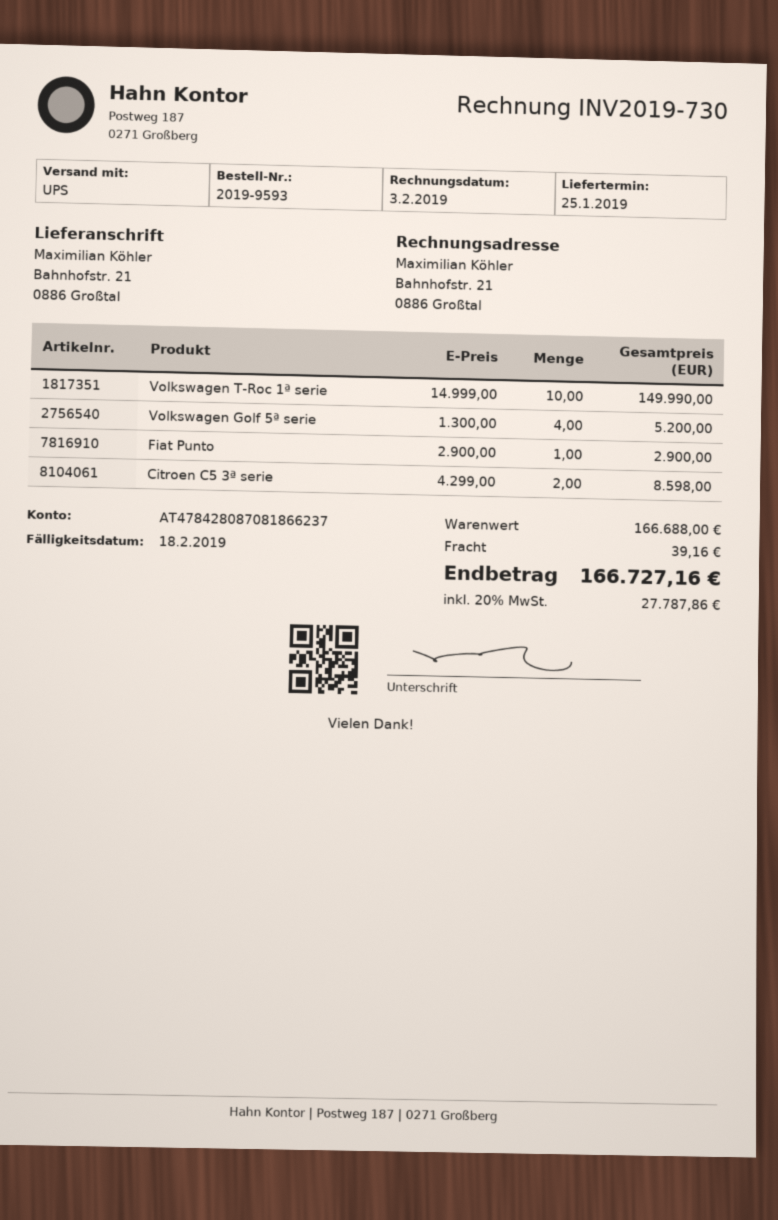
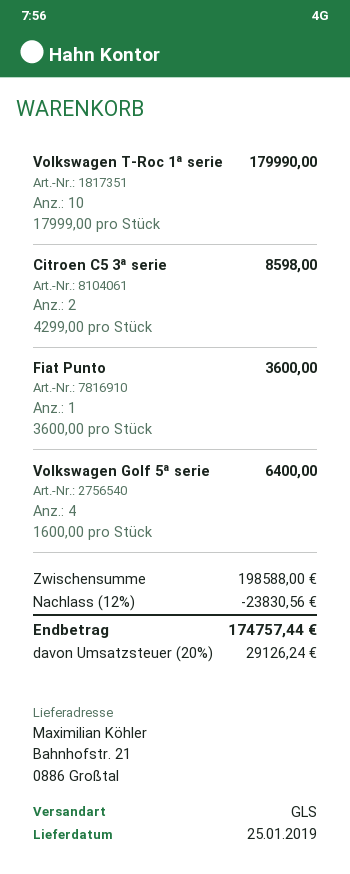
shipping method: UPS -> GLS
Volkswagen T-Roc 1ª serie: 10 x 14999.00 = 149990.00 -> 10 x 17999.00 = 179990.00
Volkswagen Golf 5ª serie: 4 x 1300.00 = 5200.00 -> 4 x 1600.00 = 6400.00
Fiat Punto: 1 x 2900.00 = 2900.00 -> 1 x 3600.00 = 3600.00
subtotal: 166688.00 -> 198588.00
discount: none -> 12% = 23830.56
shipping: 39.16 -> none
tax: 20% = 27787.86 -> 20% = 29126.24
total: 166727.16 -> 174757.44

